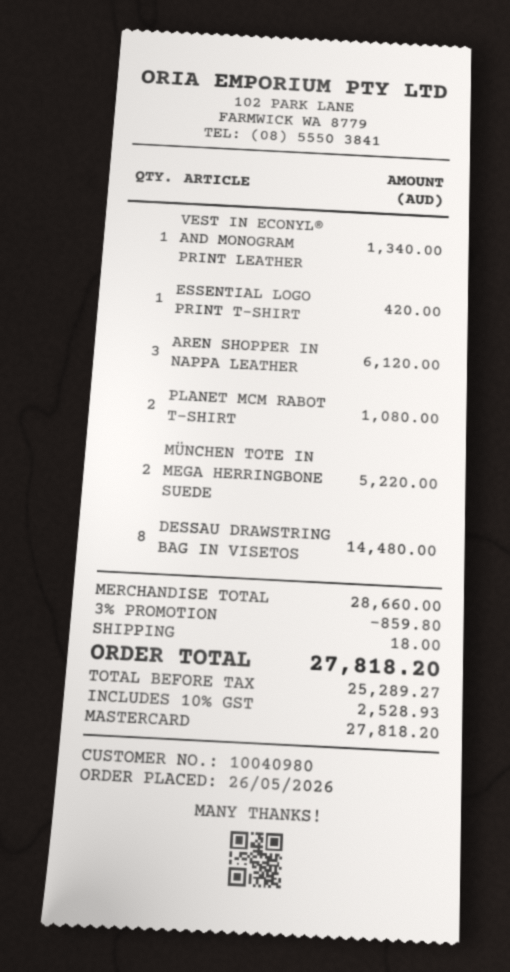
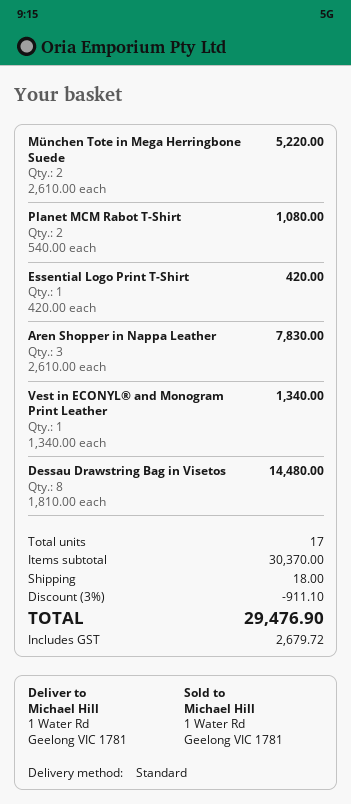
AREN SHOPPER IN NAPPA LEATHER: 3 for 6120.00 -> 3 for 7830.00
subtotal: 28660.00 -> 30370.00
discount: 3% = 859.80 -> 3% = 911.10
tax: 2528.93 -> 2679.72
total: 27818.20 -> 29476.90

